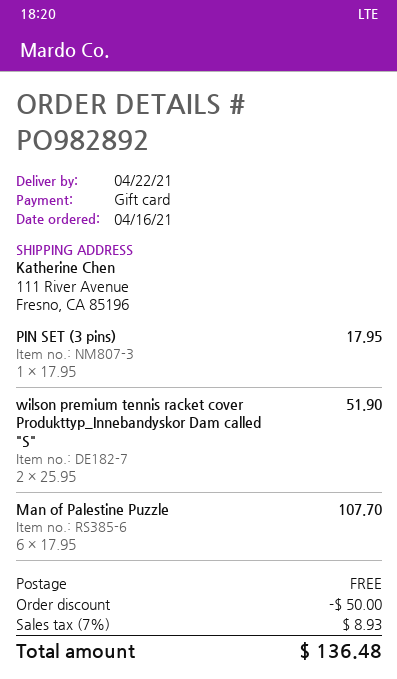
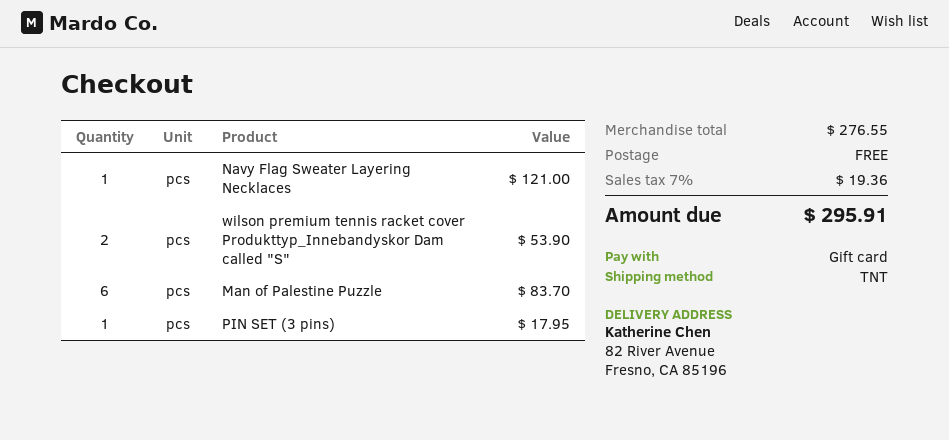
ship to: 111 River Avenue, Fresno, CA 85196 -> 82 River Avenue, Fresno, CA 85196
wilson premium tennis racket cover Produkttyp_Innebandyskor Dam called "S": 2 for 51.90 -> 2 for 53.90
Man of Palestine Puzzle: 6 for 107.70 -> 6 for 83.70
Navy Flag Sweater Layering Necklaces: none -> 1 for 121.00
discount: 50.00 -> none
tax: 7% = 8.93 -> 7% = 19.36
total: 136.48 -> 295.91

